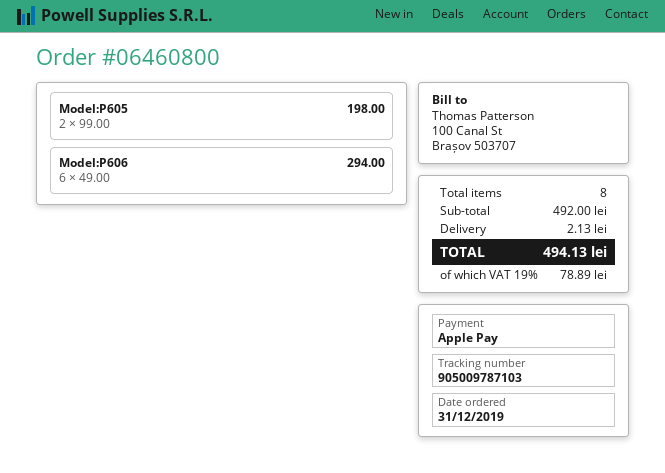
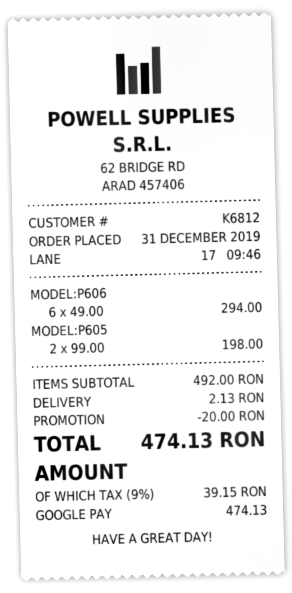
payment method: Apple Pay -> Google Pay
discount: none -> 20.00
tax: 19% = 78.89 -> 9% = 39.15
total: 494.13 -> 474.13

